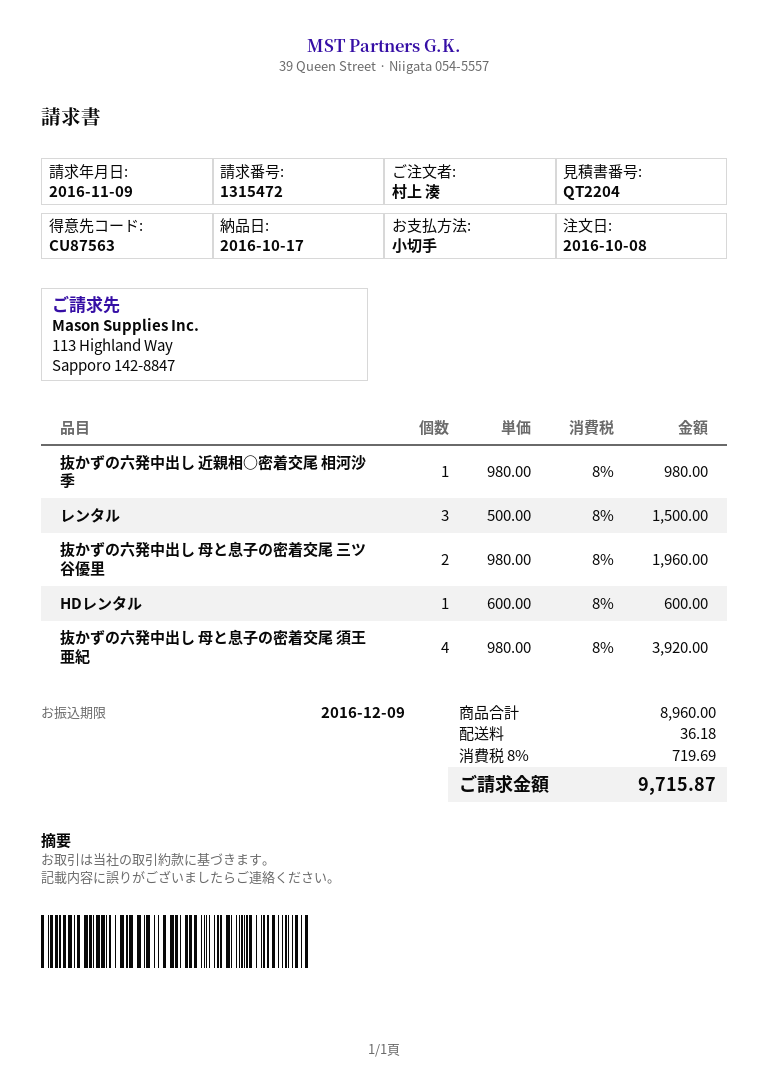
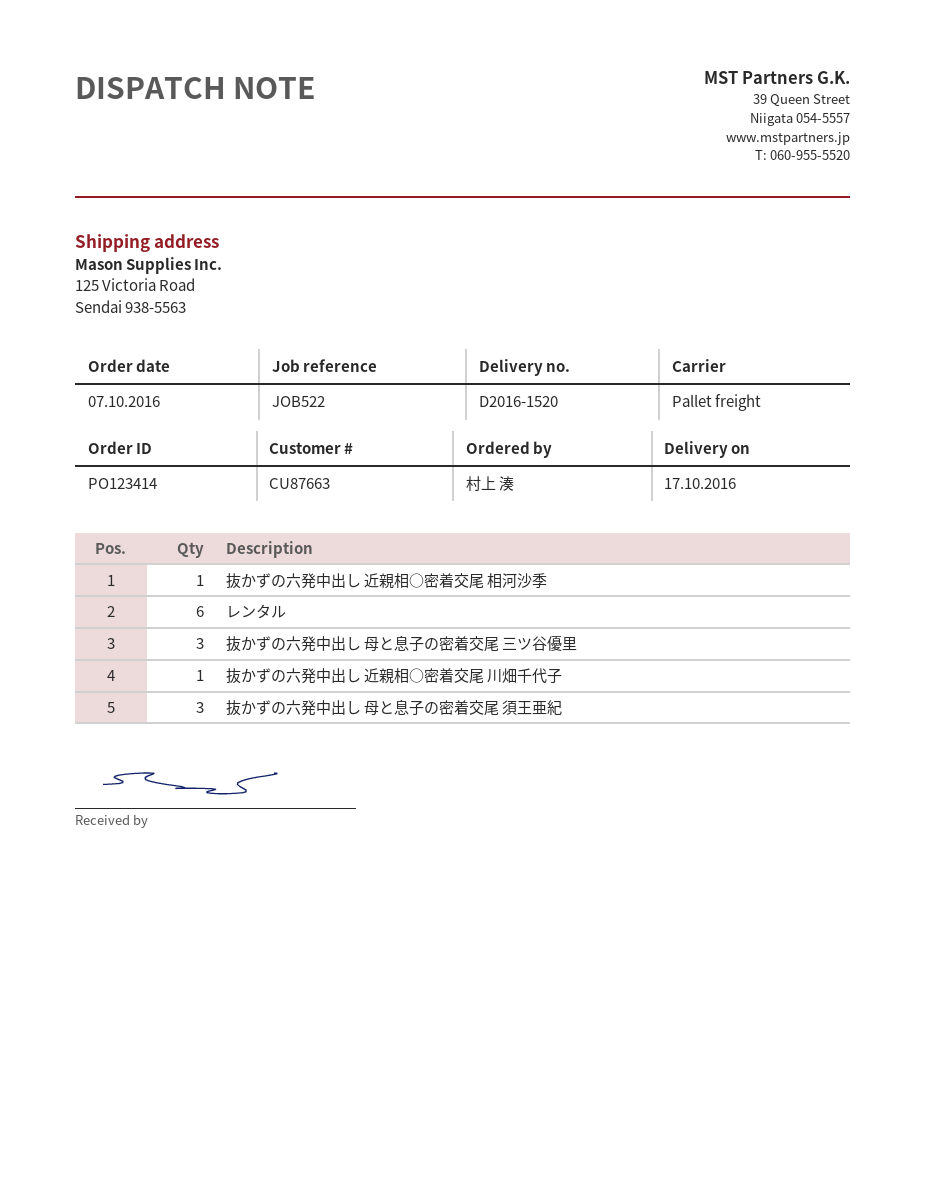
order date: 2016-10-08 -> 2016-10-07
customer number: CU87563 -> CU87663
レンタル: 3 -> 6
抜かずの六発中出し 母と息子の密着交尾 三ツ谷優里: 2 -> 3
HDレンタル: 1 -> none
抜かずの六発中出し 母と息子の密着交尾 須王亜紀: 4 -> 3
抜かずの六発中出し 近親相○密着交尾 川畑千代子: none -> 1

